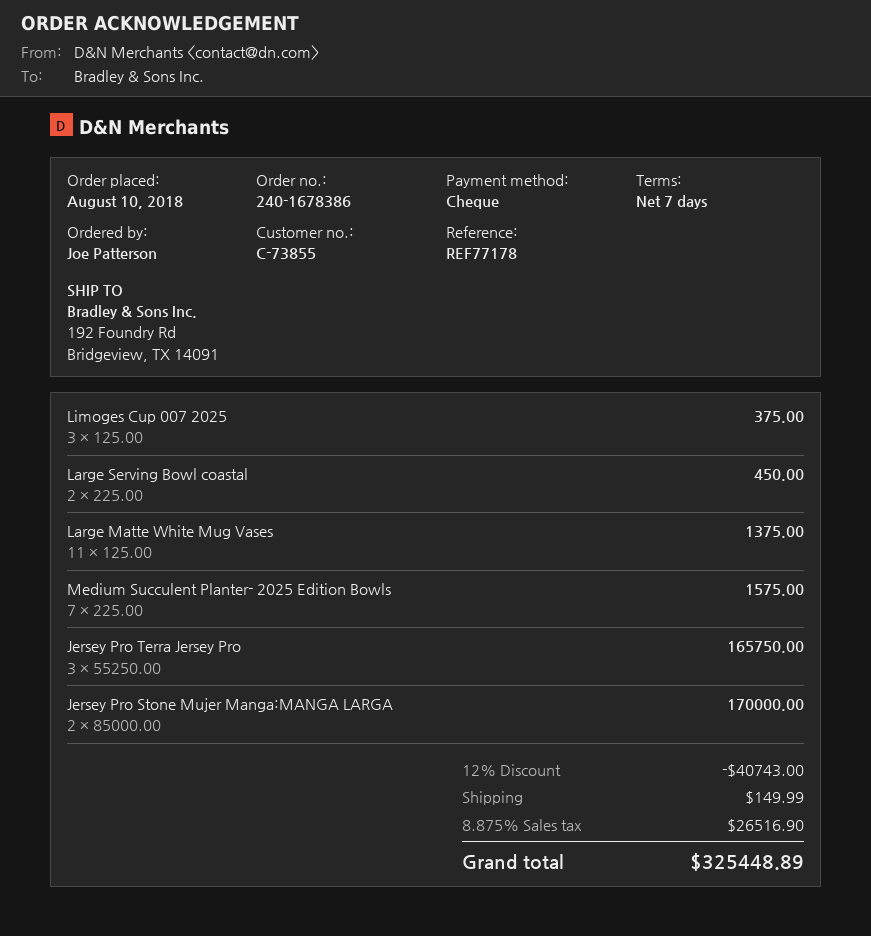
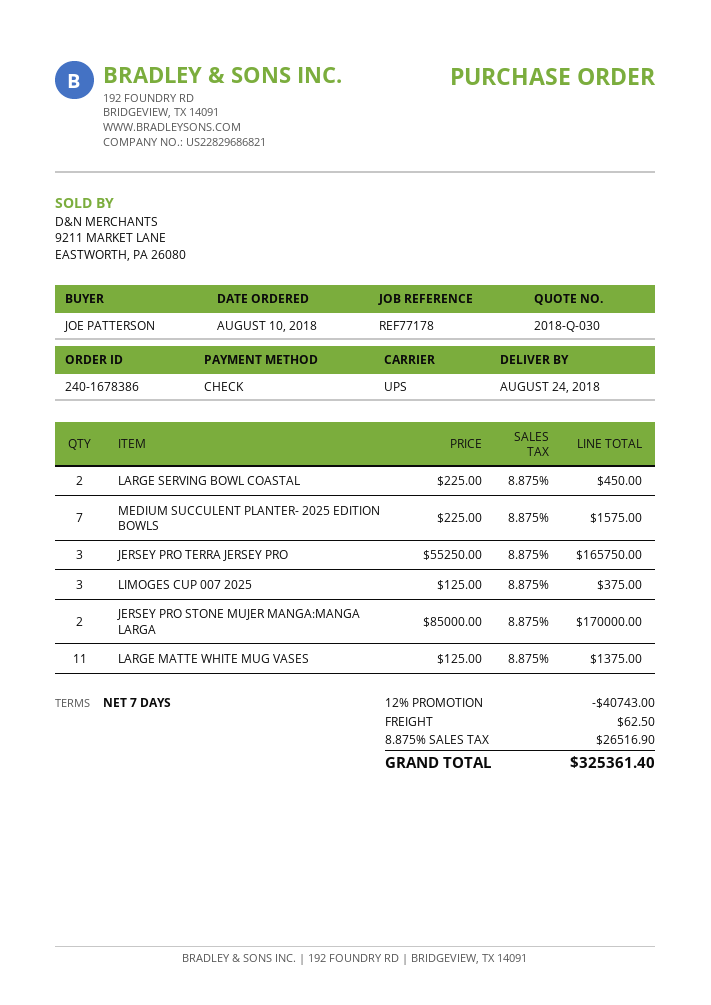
shipping: 149.99 -> 62.50
total: 325448.89 -> 325361.40

